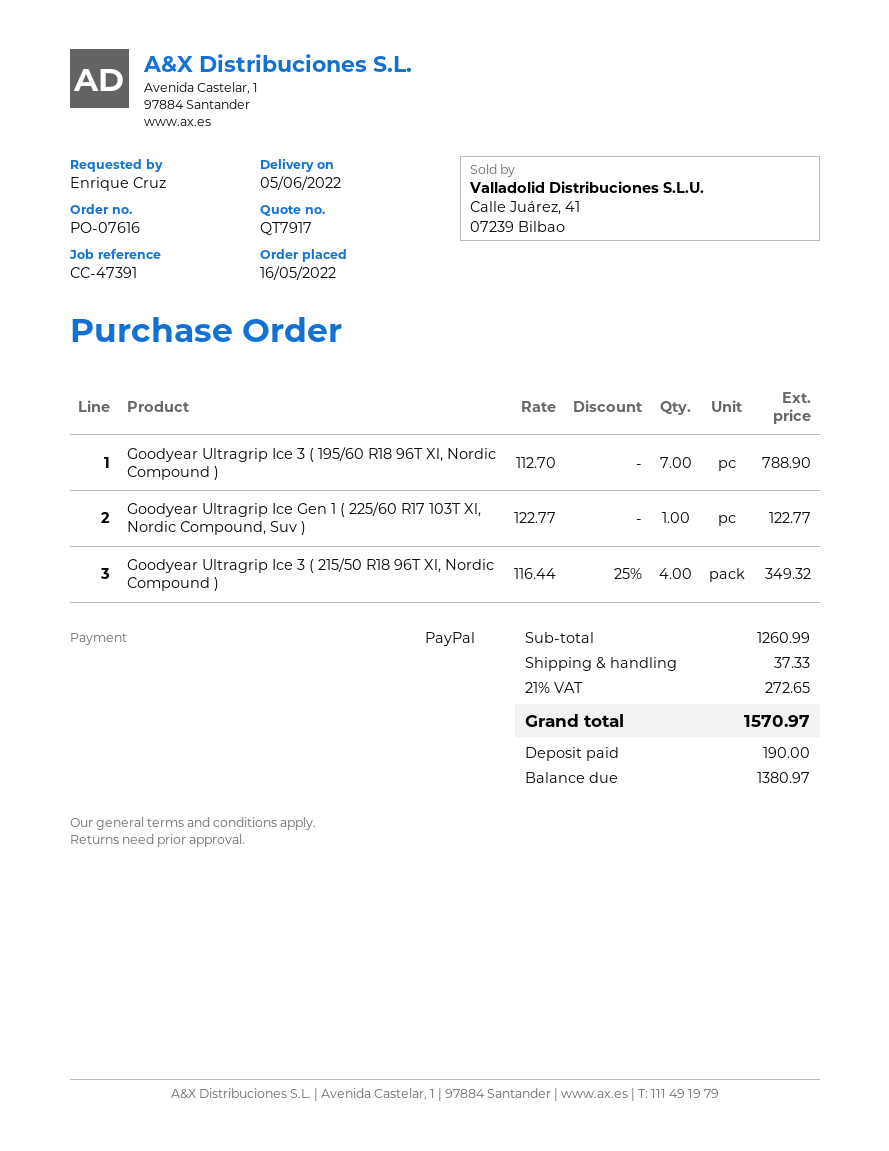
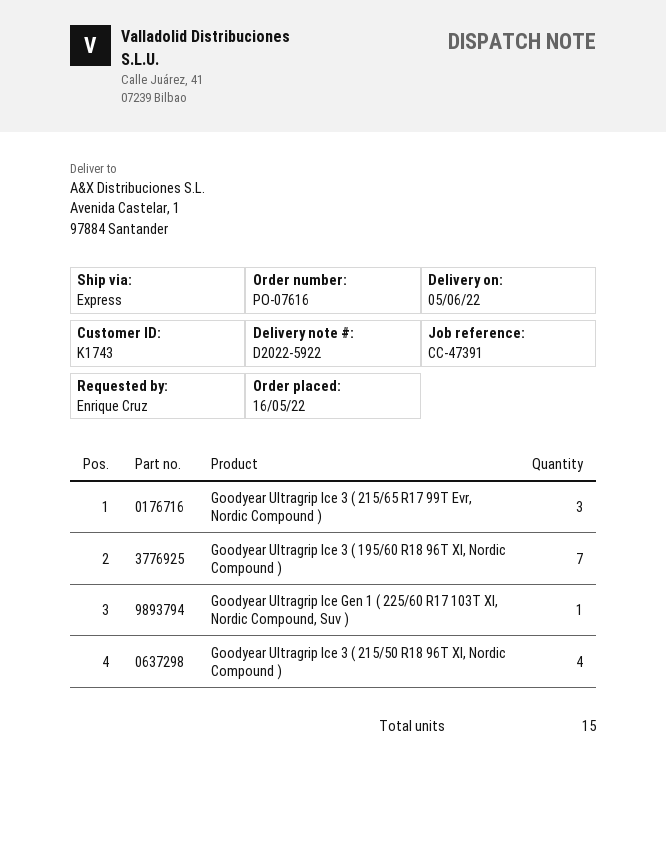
Goodyear Ultragrip Ice 3 ( 215/65 R17 99T Evr, Nordic Compound ): none -> 3

